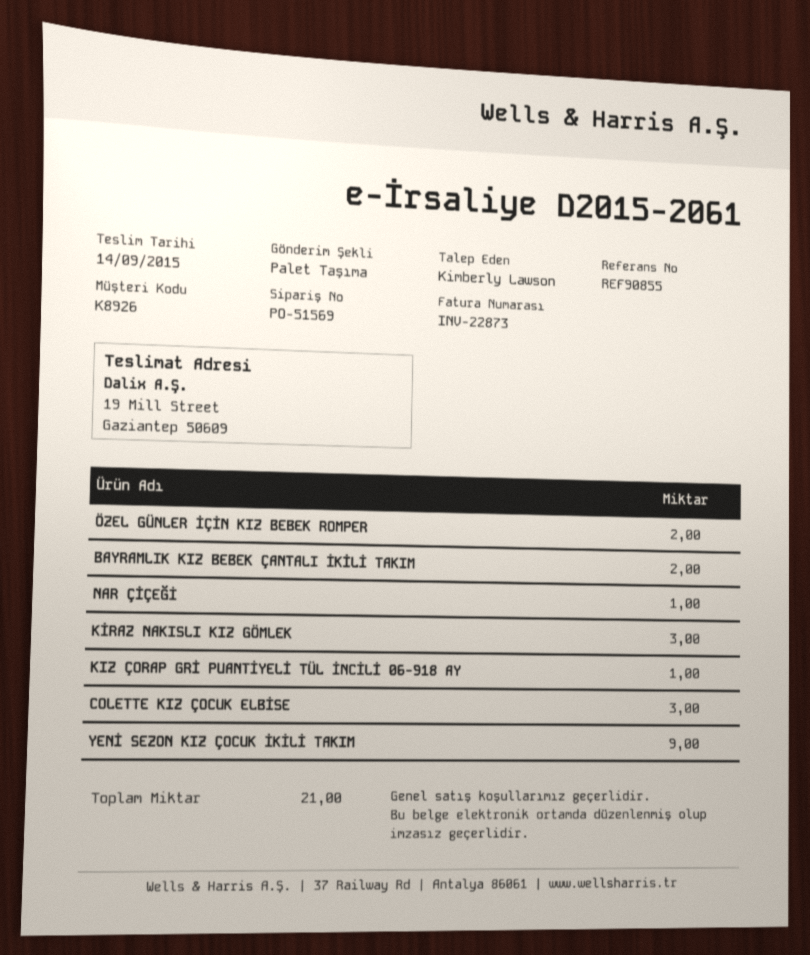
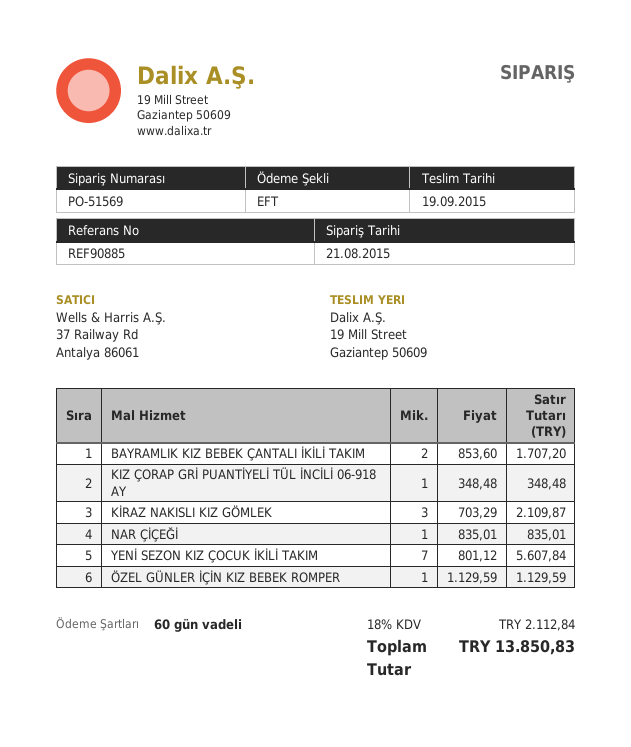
delivery date: 2015-09-14 -> 2015-09-19
reference: REF90855 -> REF90885
ÖZEL GÜNLER İÇİN KIZ BEBEK ROMPER: 2 -> 1
COLETTE KIZ ÇOCUK ELBİSE: 3 -> none
YENİ SEZON KIZ ÇOCUK İKİLİ TAKIM: 9 -> 7

